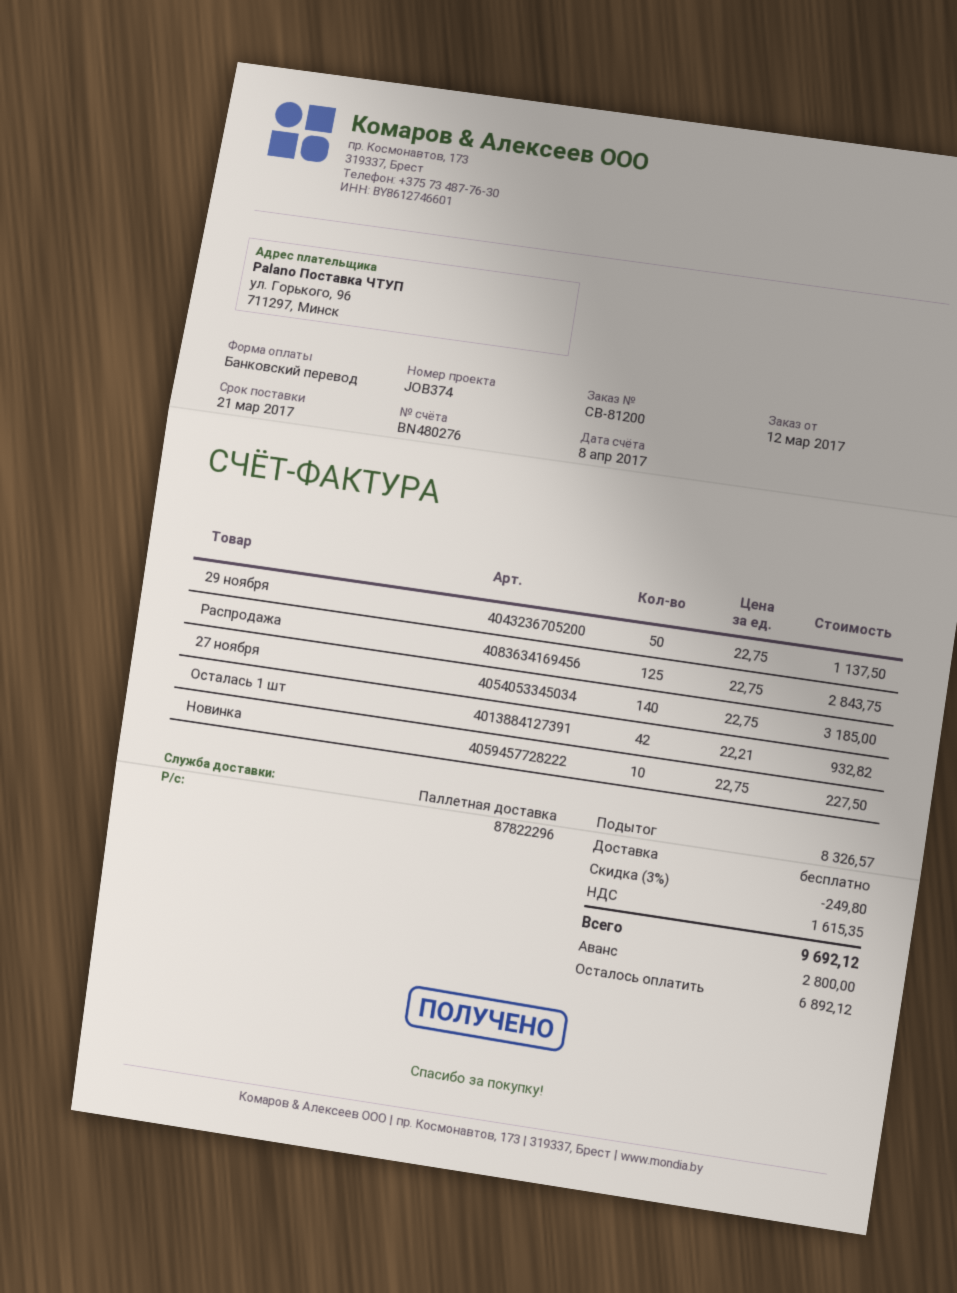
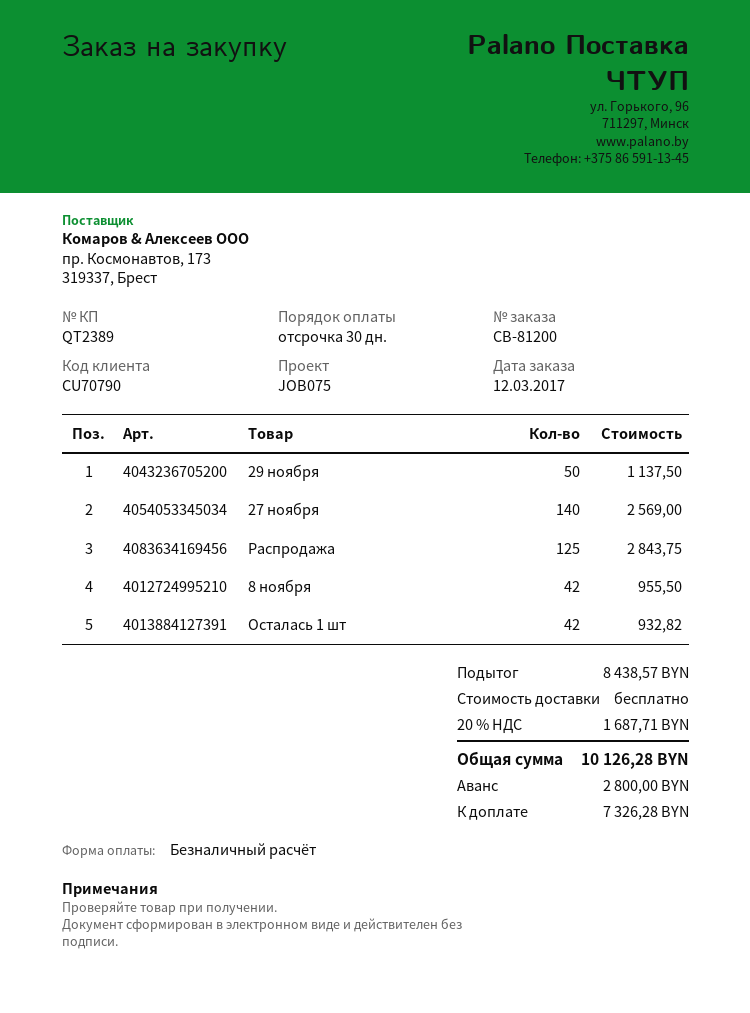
reference: JOB374 -> JOB075
27 ноября: 140 for 3185.00 -> 140 for 2569.00
Новинка: 10 for 227.50 -> none
8 ноября: none -> 42 for 955.50
subtotal: 8326.57 -> 8438.57
discount: 3% = 249.80 -> none
tax: 1615.35 -> 1687.71
total: 9692.12 -> 10126.28
balance: 6892.12 -> 7326.28

